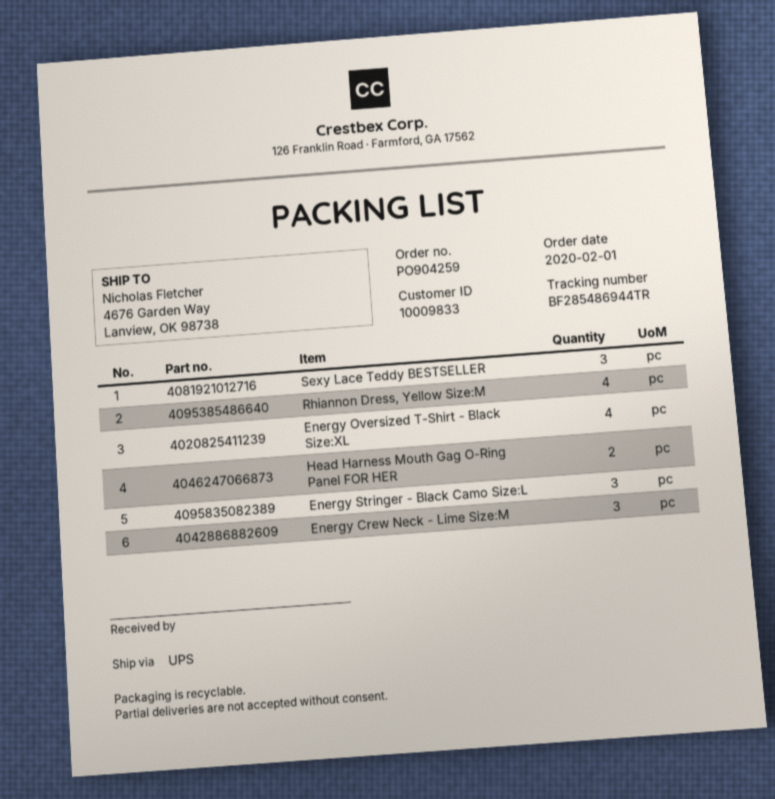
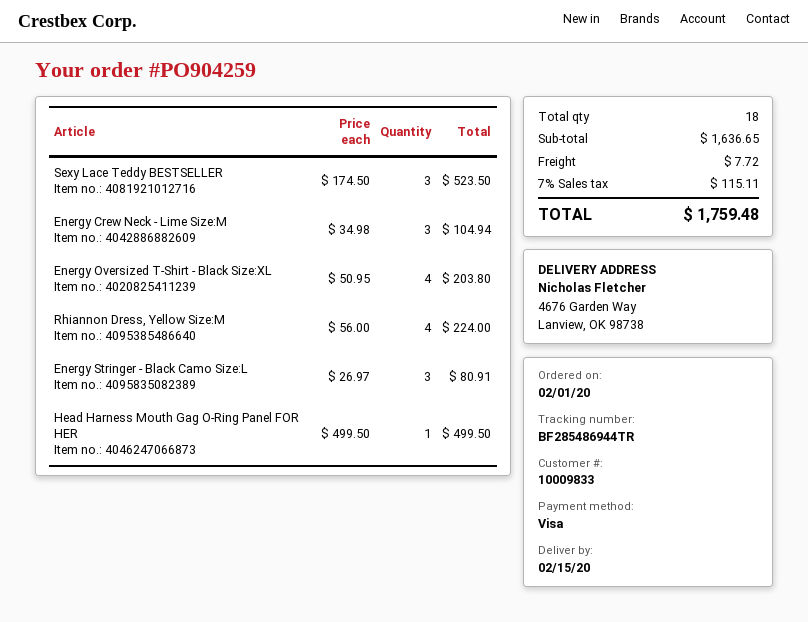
Head Harness Mouth Gag O-Ring Panel FOR HER: 2 -> 1

